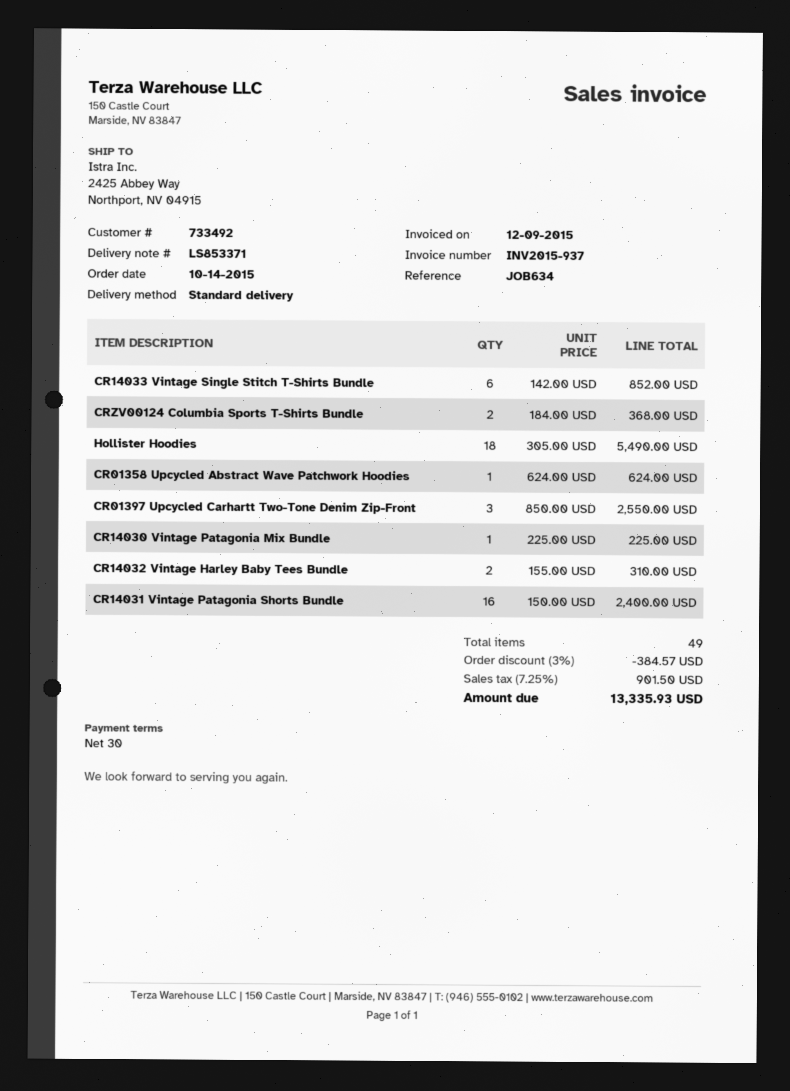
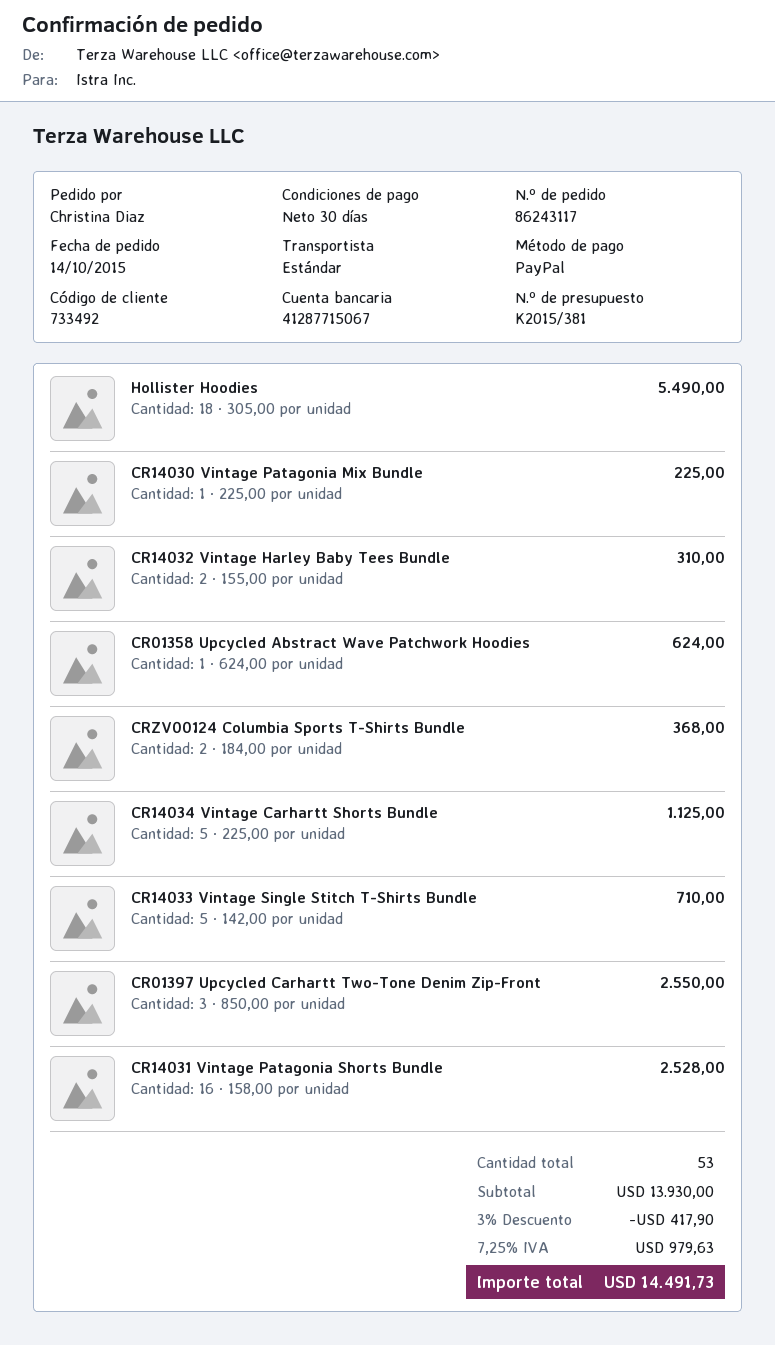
CR14033 Vintage Single Stitch T-Shirts Bundle: 6 x 142.00 = 852.00 -> 5 x 142.00 = 710.00
CR14031 Vintage Patagonia Shorts Bundle: 16 x 150.00 = 2400.00 -> 16 x 158.00 = 2528.00
CR14034 Vintage Carhartt Shorts Bundle: none -> 5 x 225.00 = 1125.00
total quantity: 49 -> 53
discount: 3% = 384.57 -> 3% = 417.90
tax: 7.25% = 901.50 -> 7.25% = 979.63
total: 13335.93 -> 14491.73

